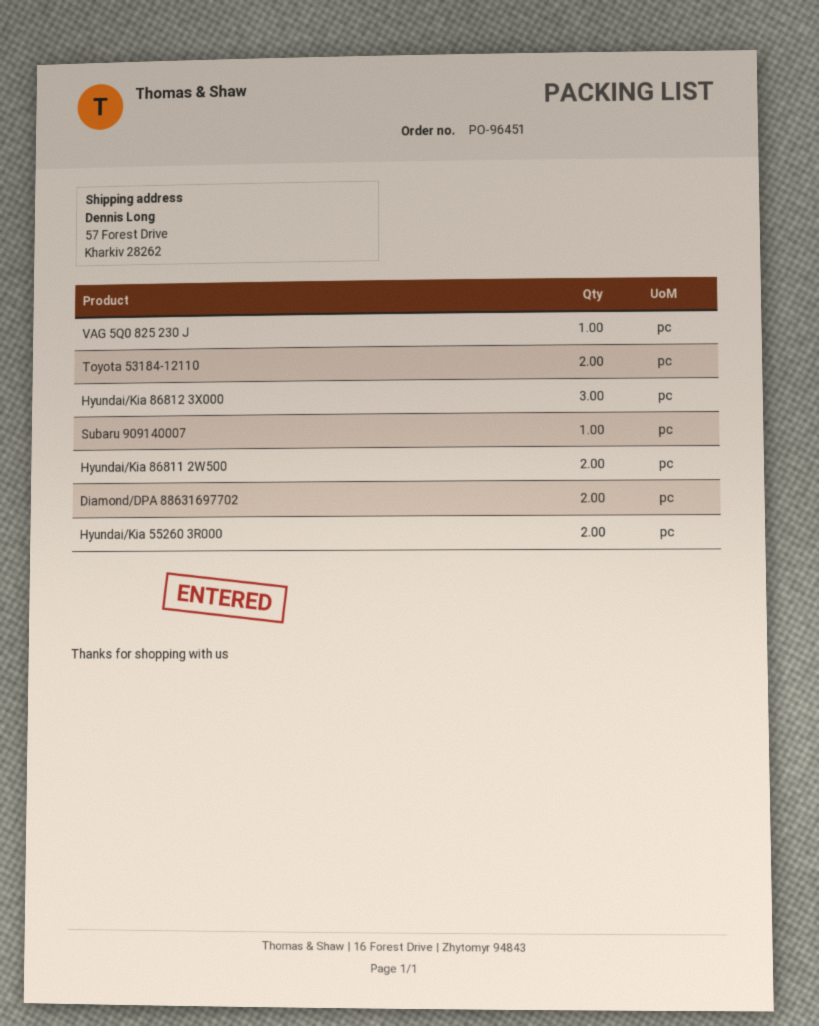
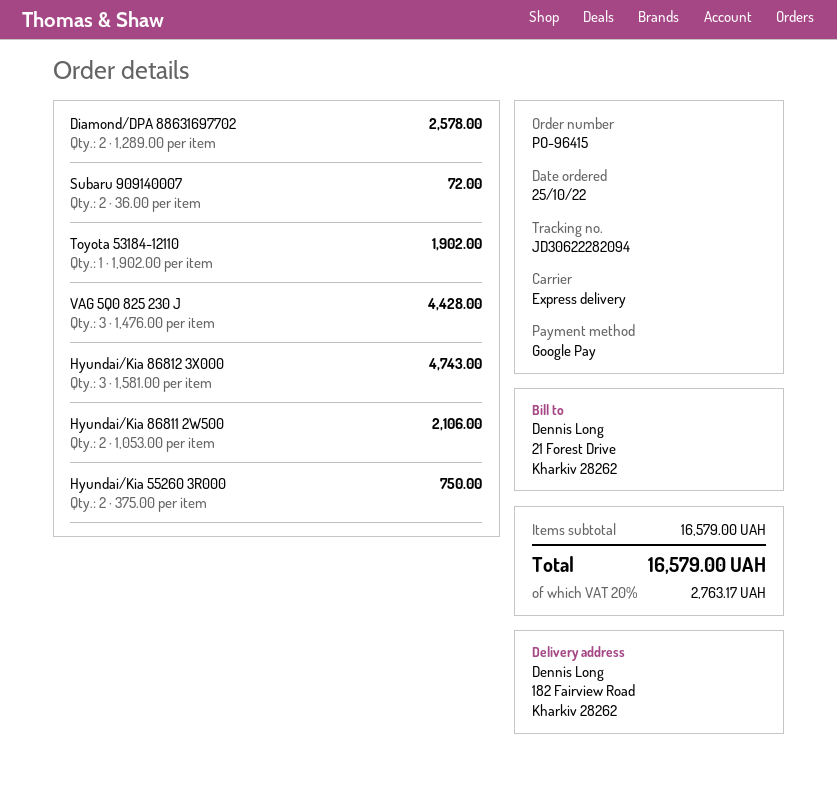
order number: PO-96451 -> PO-96415
ship to: 57 Forest Drive, Kharkiv 28262 -> 182 Fairview Road, Kharkiv 28262
VAG 5Q0 825 230 J: 1 -> 3
Toyota 53184-12110: 2 -> 1
Subaru 909140007: 1 -> 2

